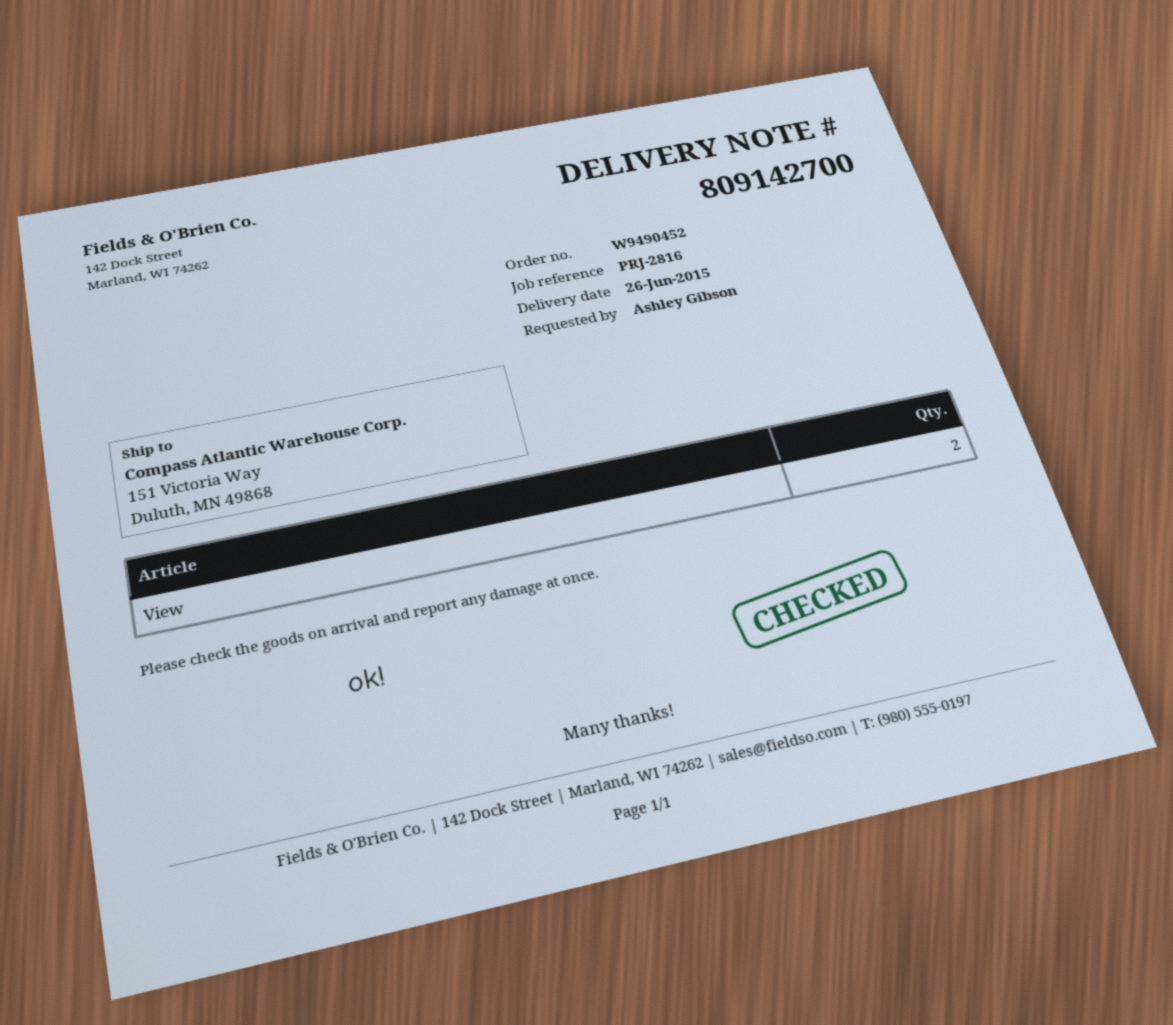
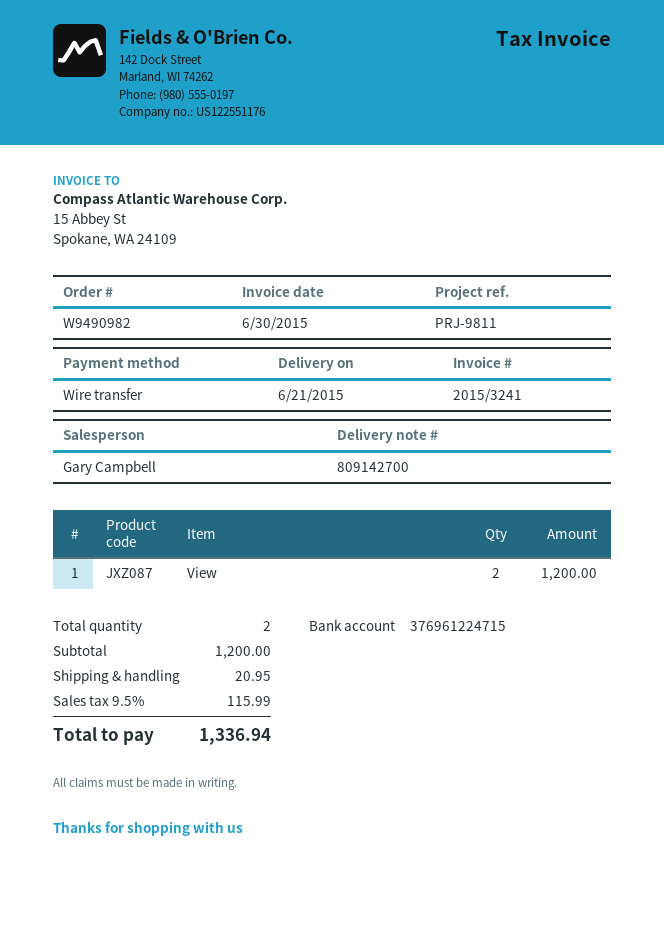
order number: W9490452 -> W9490982
delivery date: 2015-06-26 -> 2015-06-21
reference: PRJ-2816 -> PRJ-9811

